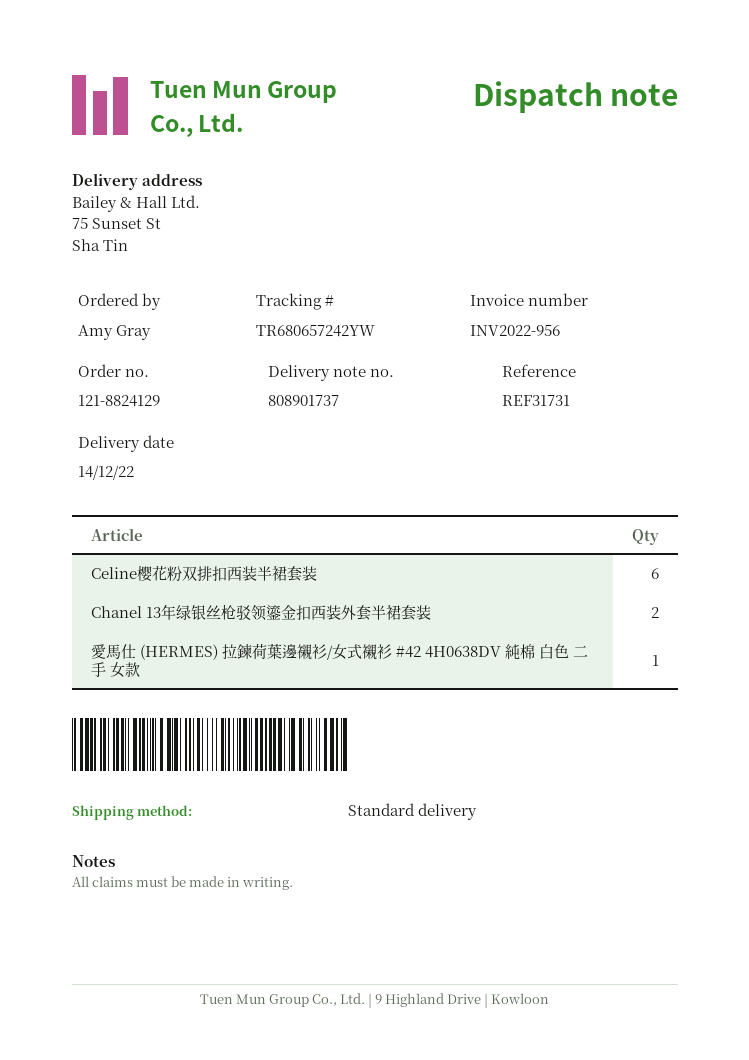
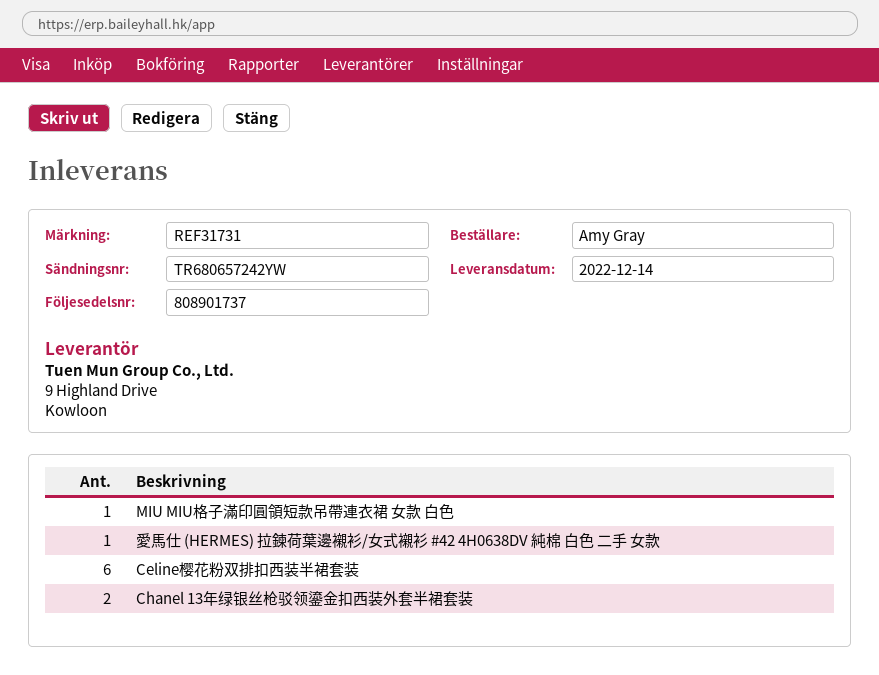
MIU MIU格子滿印圓領短款吊帶連衣裙 女款 白色: none -> 1

